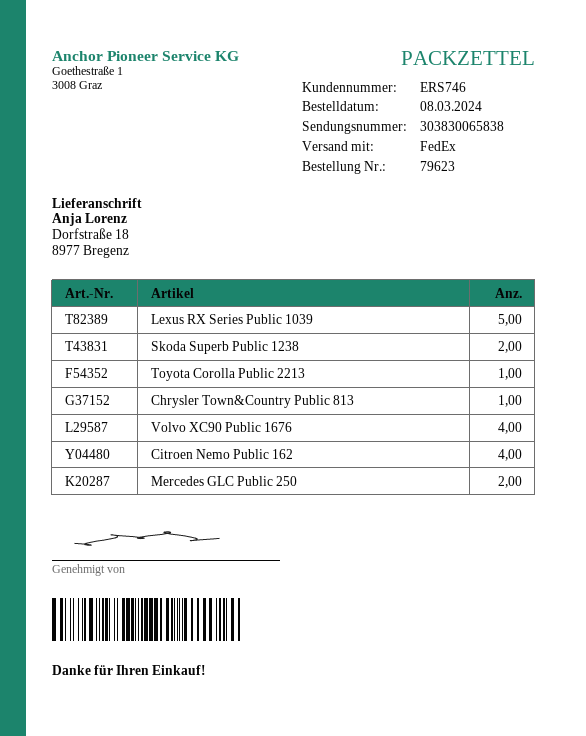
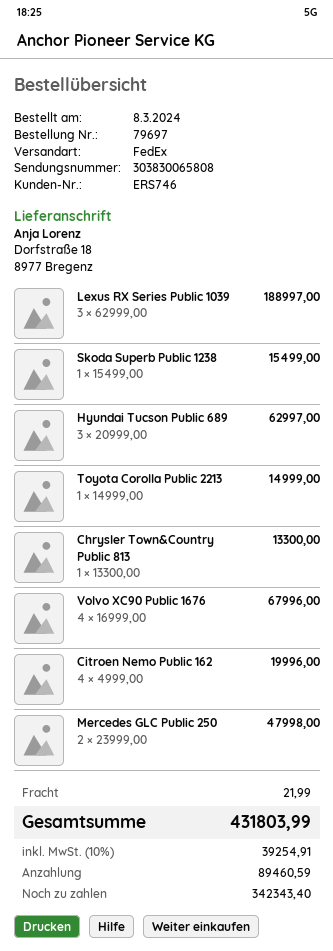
order number: 79623 -> 79697
tracking number: 303830065838 -> 303830065808
Lexus RX Series Public 1039: 5 -> 3
Skoda Superb Public 1238: 2 -> 1
Hyundai Tucson Public 689: none -> 3

